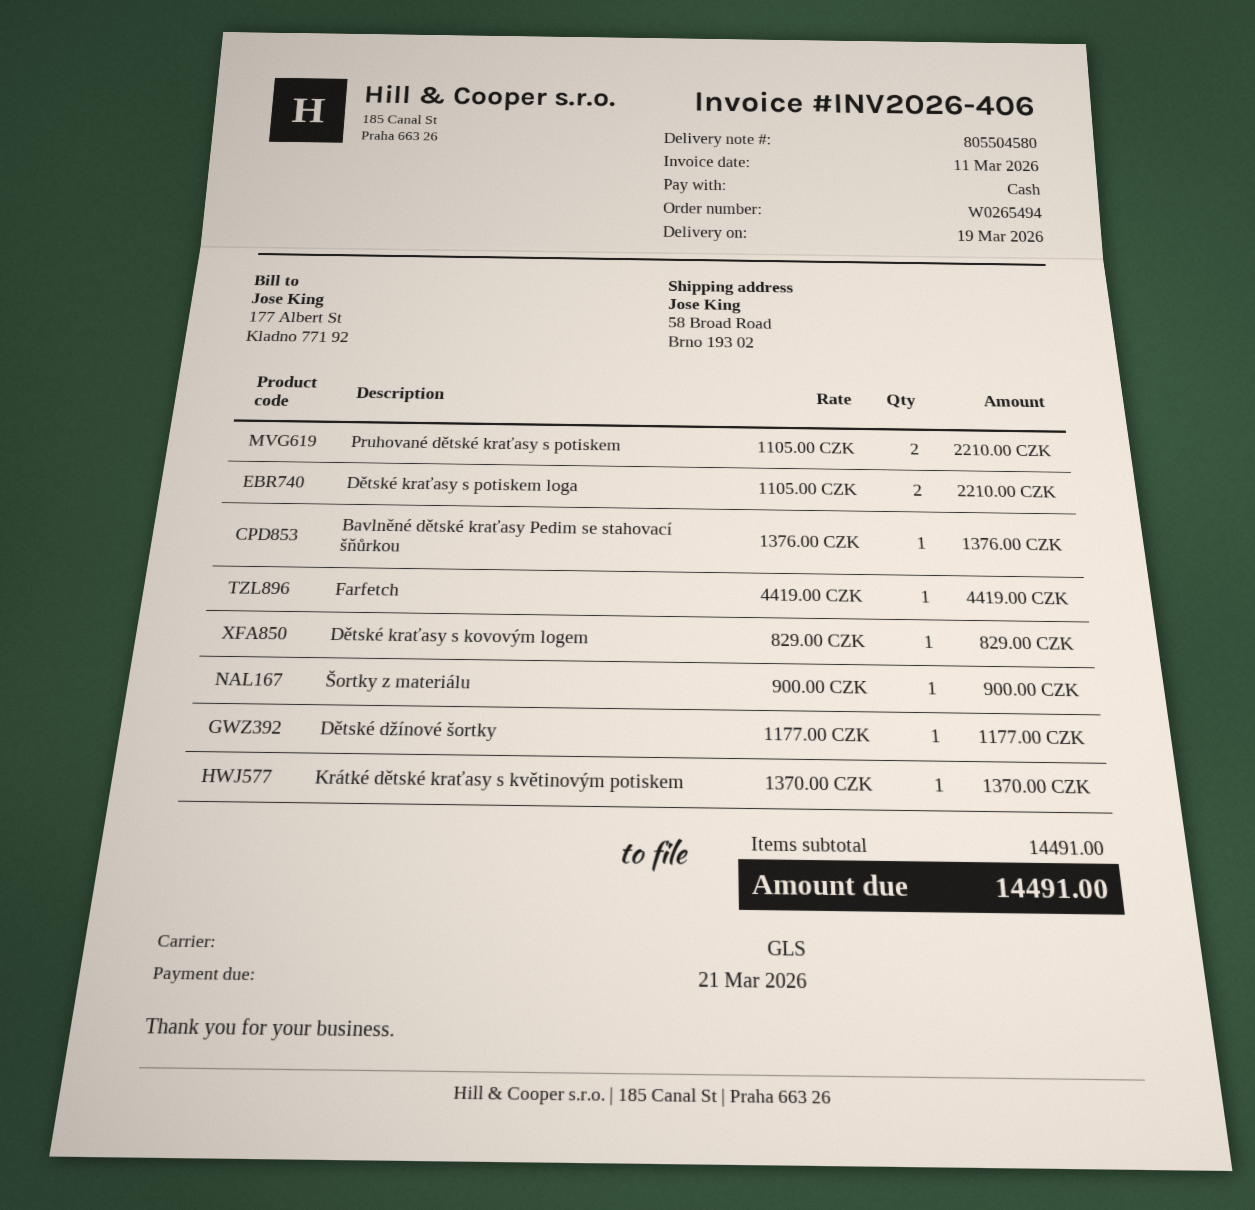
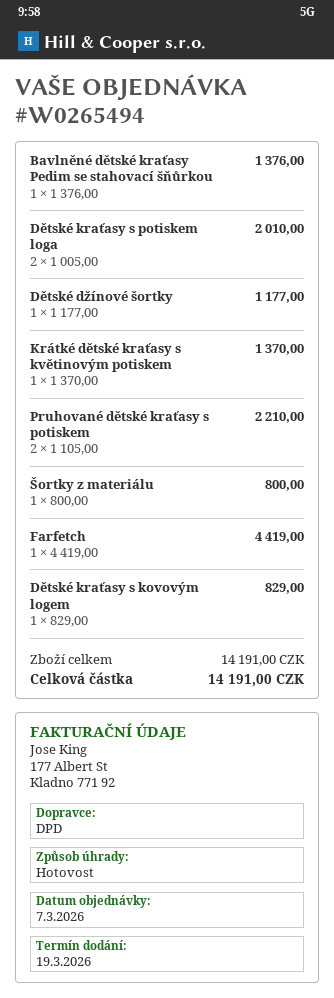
shipping method: GLS -> DPD
Dětské kraťasy s potiskem loga: 2 x 1105.00 = 2210.00 -> 2 x 1005.00 = 2010.00
Šortky z materiálu: 1 x 900.00 = 900.00 -> 1 x 800.00 = 800.00
subtotal: 14491.00 -> 14191.00
total: 14491.00 -> 14191.00

